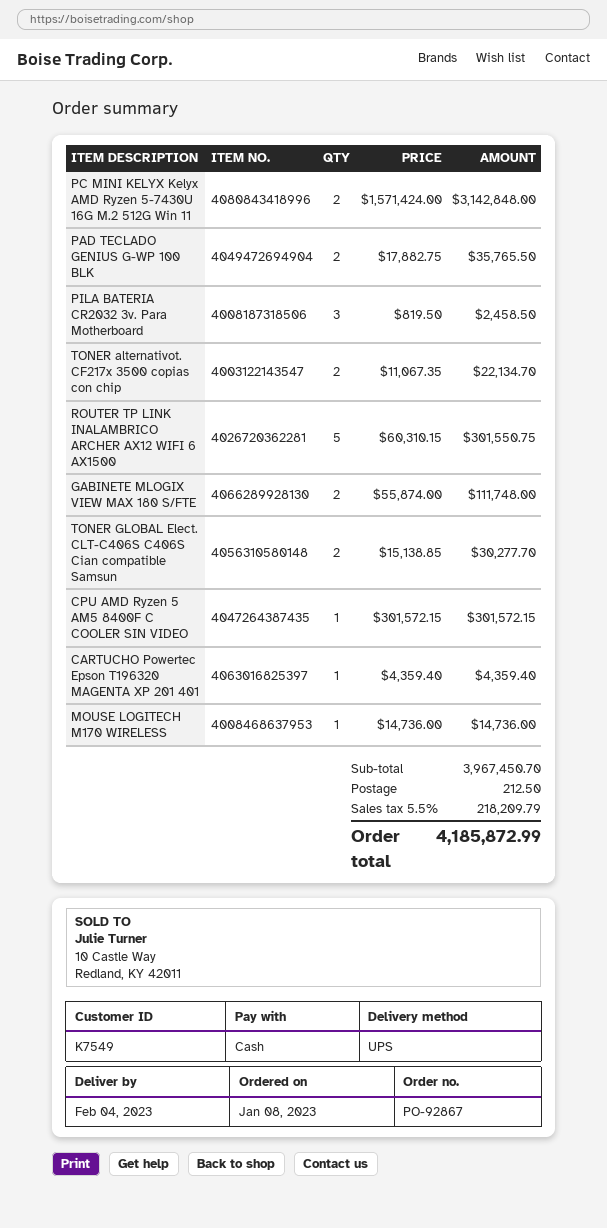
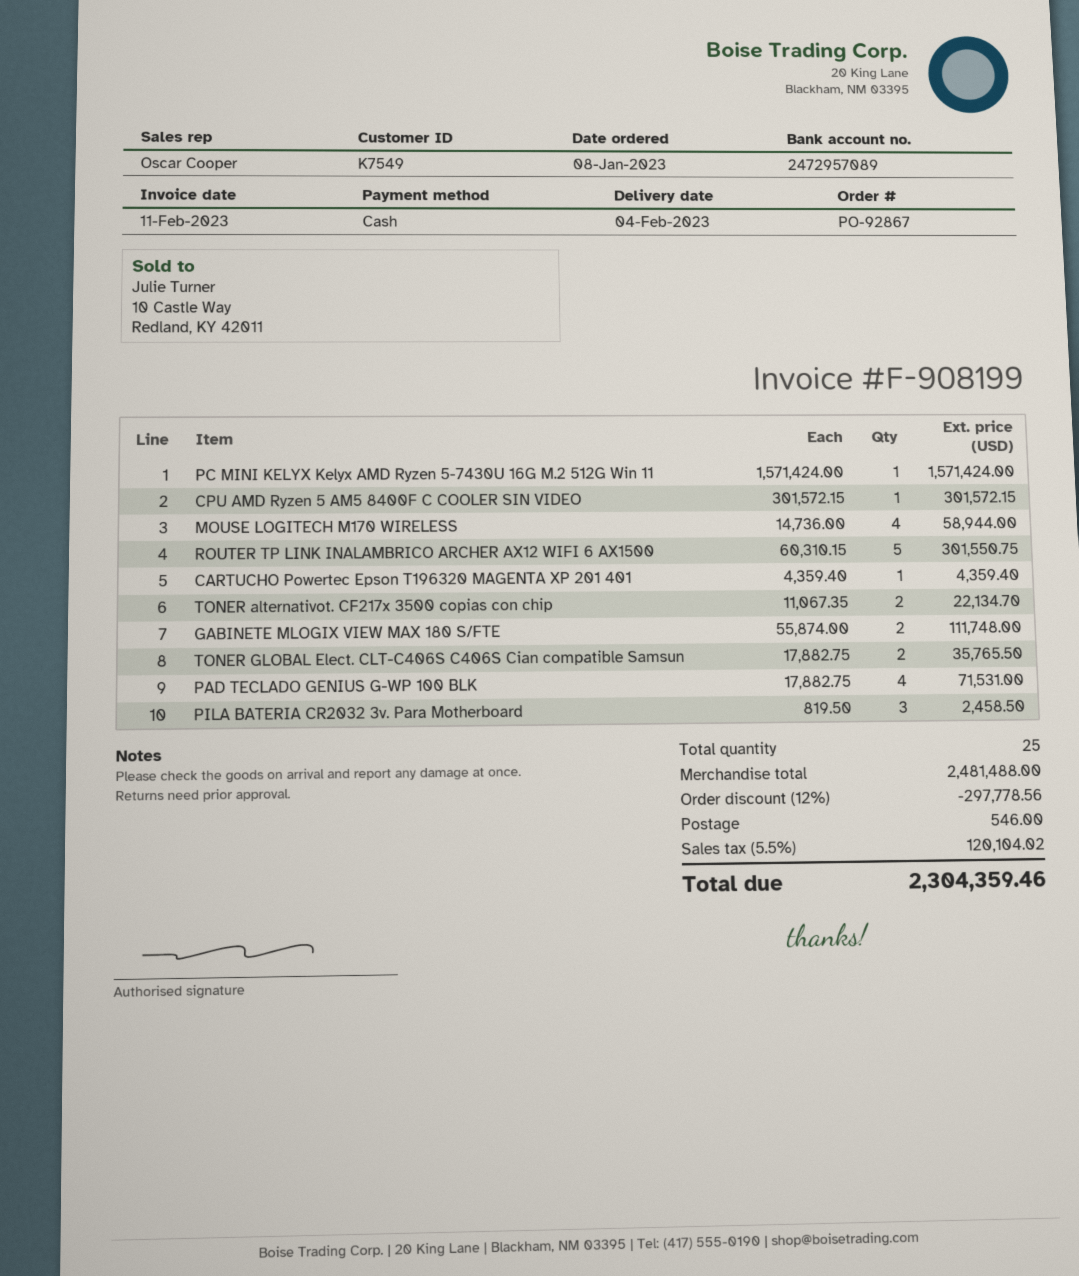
PC MINI KELYX Kelyx AMD Ryzen 5-7430U 16G M.2 512G Win 11: 2 x 1571424.00 = 3142848.00 -> 1 x 1571424.00 = 1571424.00
PAD TECLADO GENIUS G-WP 100 BLK: 2 x 17882.75 = 35765.50 -> 4 x 17882.75 = 71531.00
TONER GLOBAL Elect. CLT-C406S C406S Cian compatible Samsun: 2 x 15138.85 = 30277.70 -> 2 x 17882.75 = 35765.50
MOUSE LOGITECH M170 WIRELESS: 1 x 14736.00 = 14736.00 -> 4 x 14736.00 = 58944.00
subtotal: 3967450.70 -> 2481488.00
discount: none -> 12% = 297778.56
shipping: 212.50 -> 546.00
tax: 5.5% = 218209.79 -> 5.5% = 120104.02
total: 4185872.99 -> 2304359.46

